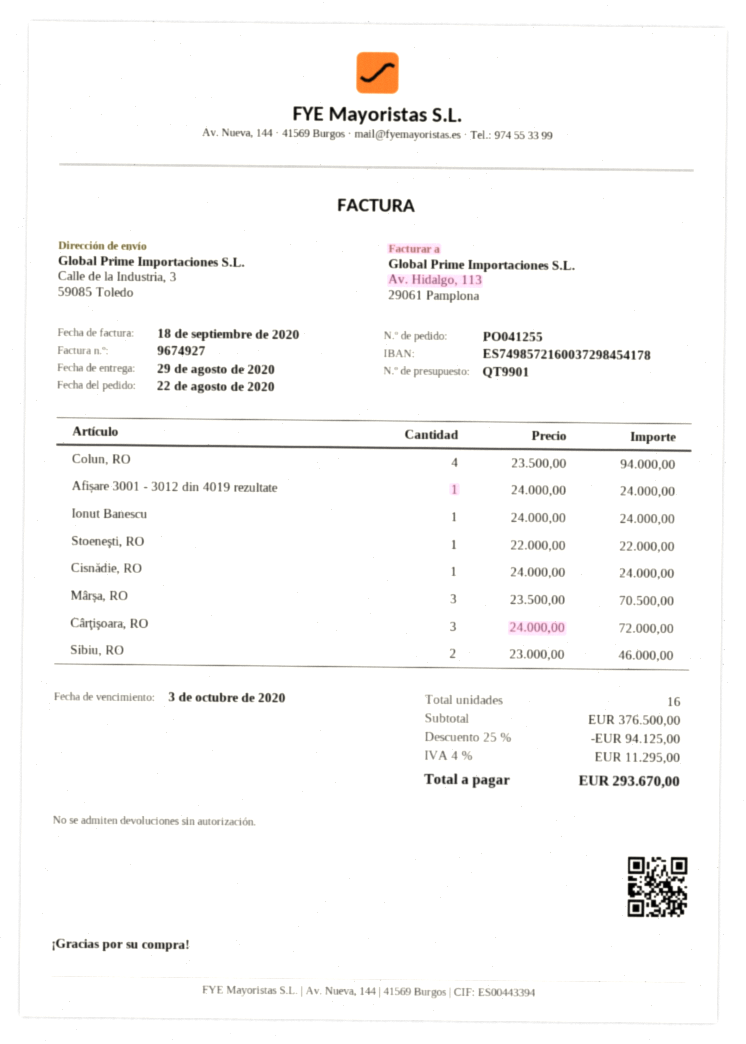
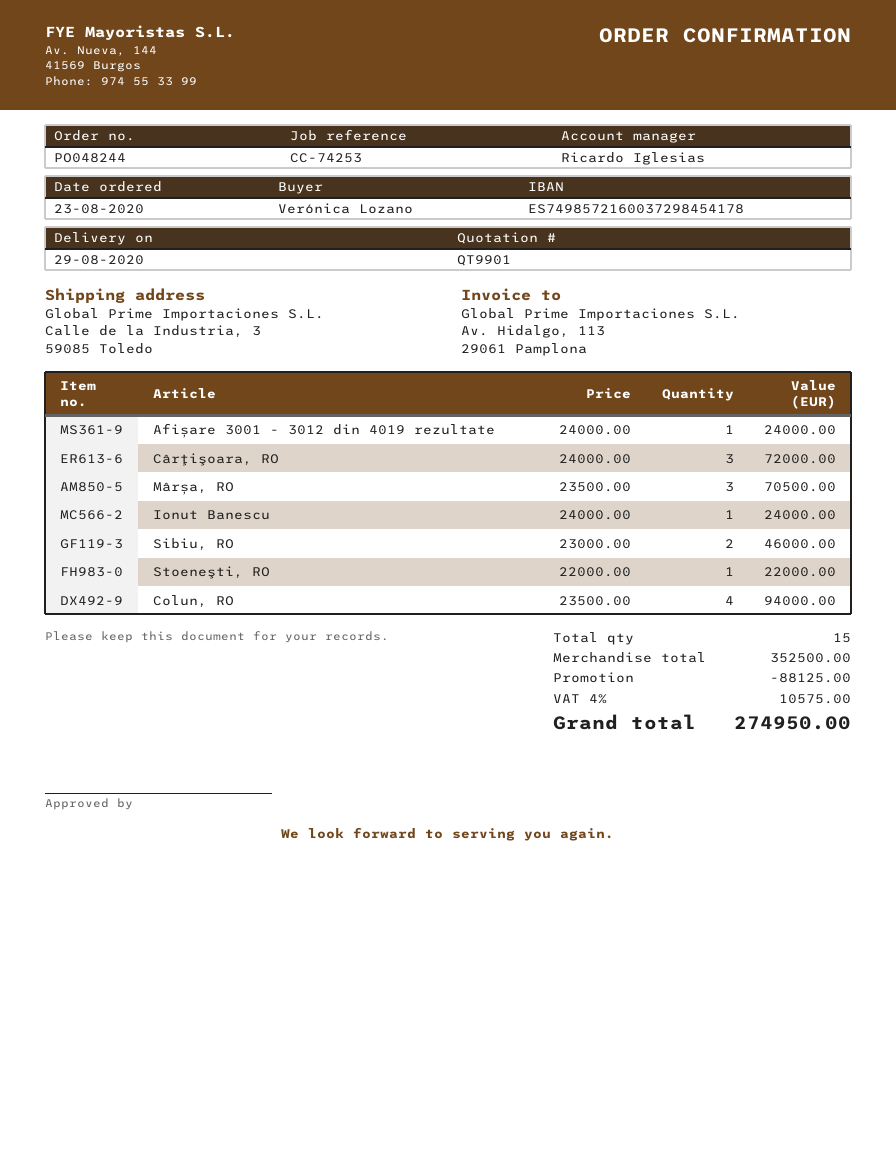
order number: PO041255 -> PO048244
order date: 2020-08-22 -> 2020-08-23
Cisnădie, RO: 1 x 24000.00 = 24000.00 -> none
total quantity: 16 -> 15
subtotal: 376500.00 -> 352500.00
discount: 94125.00 -> 88125.00
tax: 4% = 11295.00 -> 4% = 10575.00
total: 293670.00 -> 274950.00

